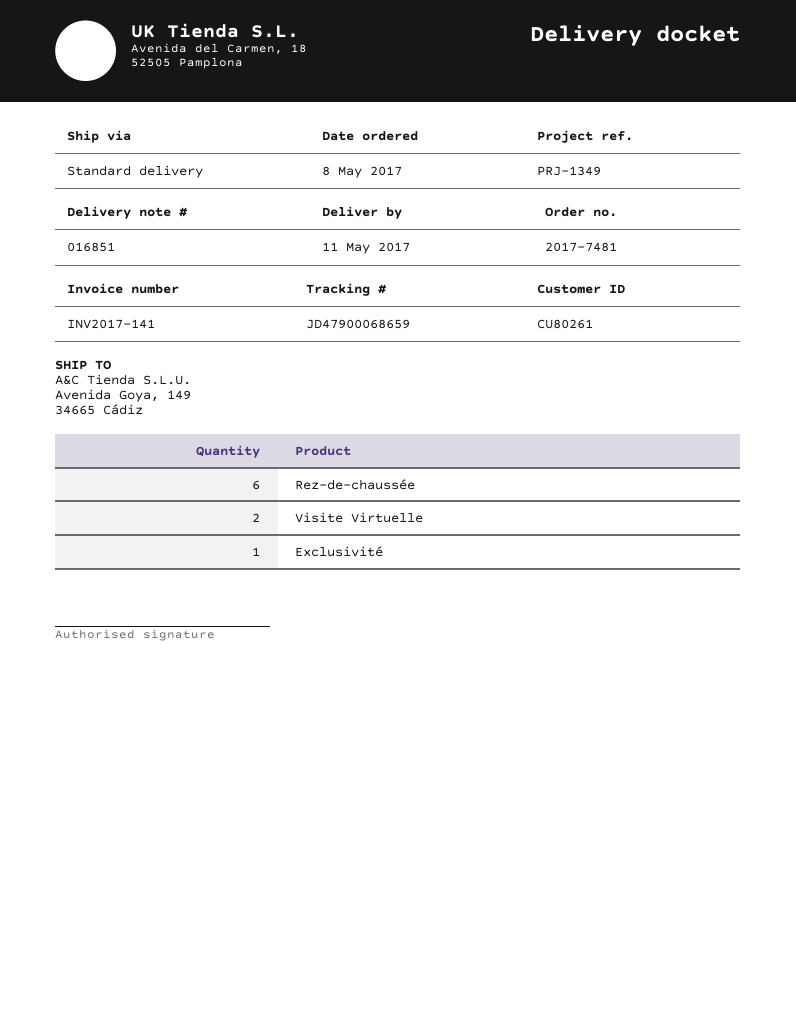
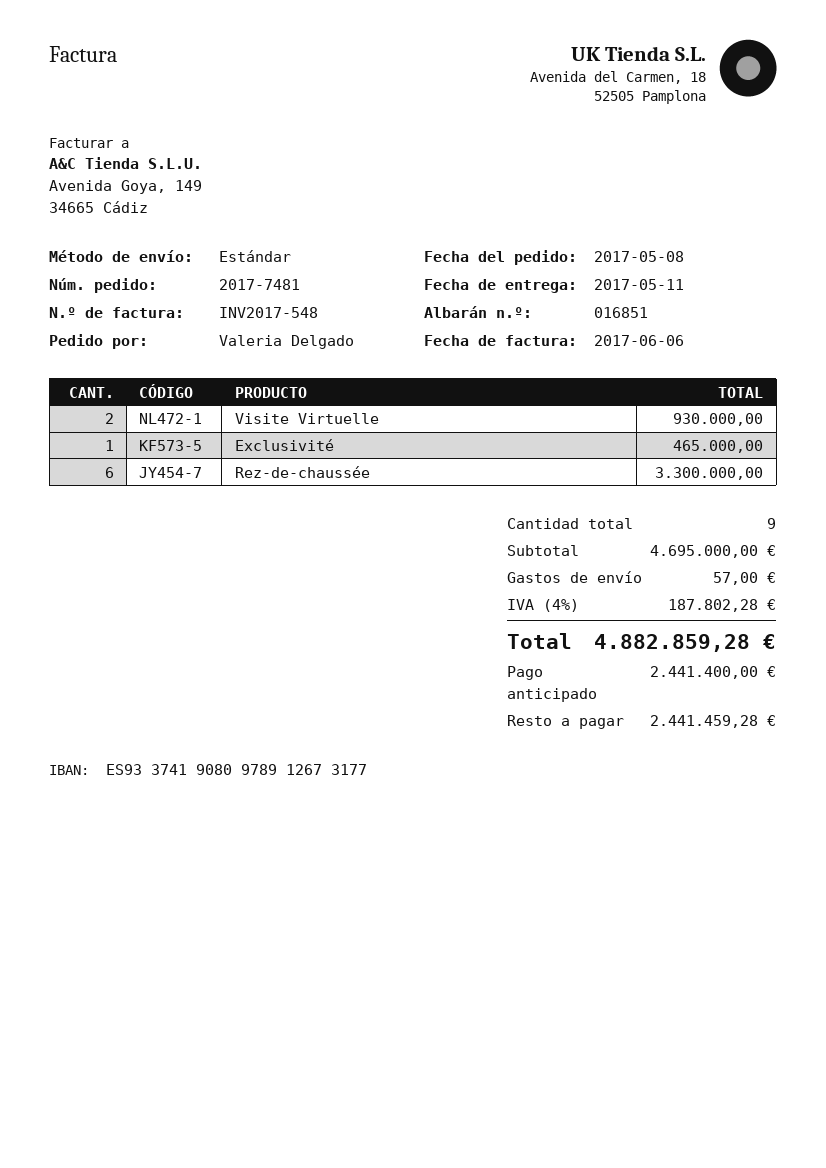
invoice number: INV2017-141 -> INV2017-548

